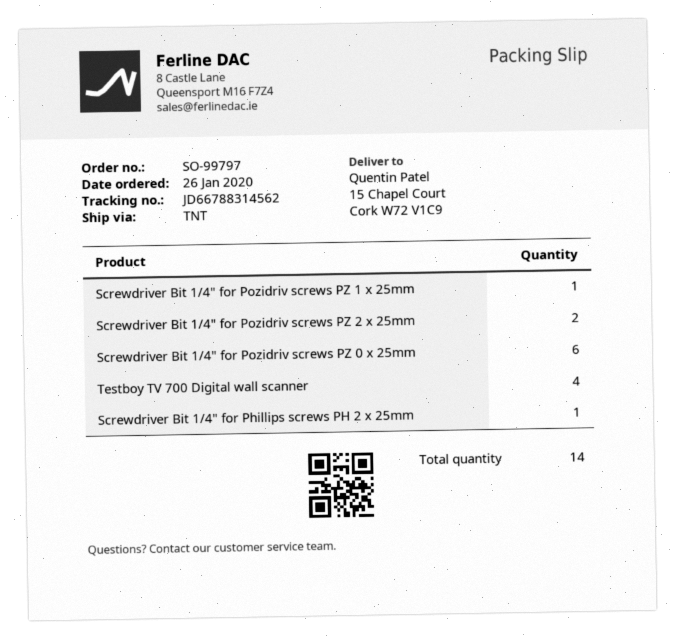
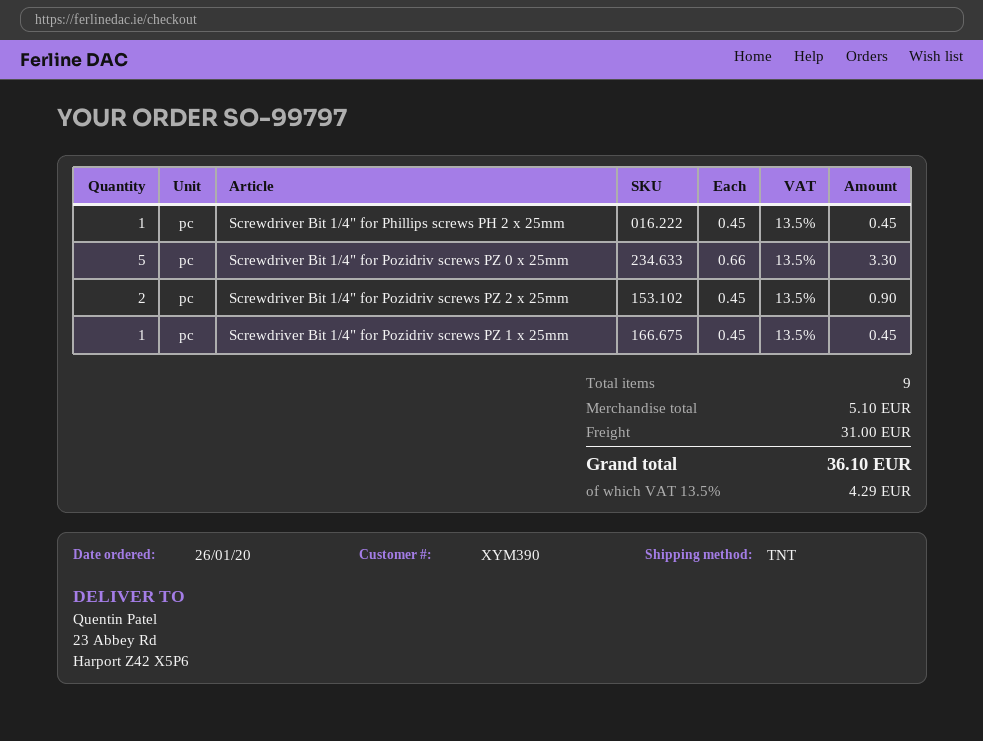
ship to: 15 Chapel Court, Cork W72 V1C9 -> 23 Abbey Rd, Harport Z42 X5P6
Screwdriver Bit 1/4" for Pozidriv screws PZ 0 x 25mm: 6 -> 5
Testboy TV 700 Digital wall scanner: 4 -> none
total quantity: 14 -> 9

